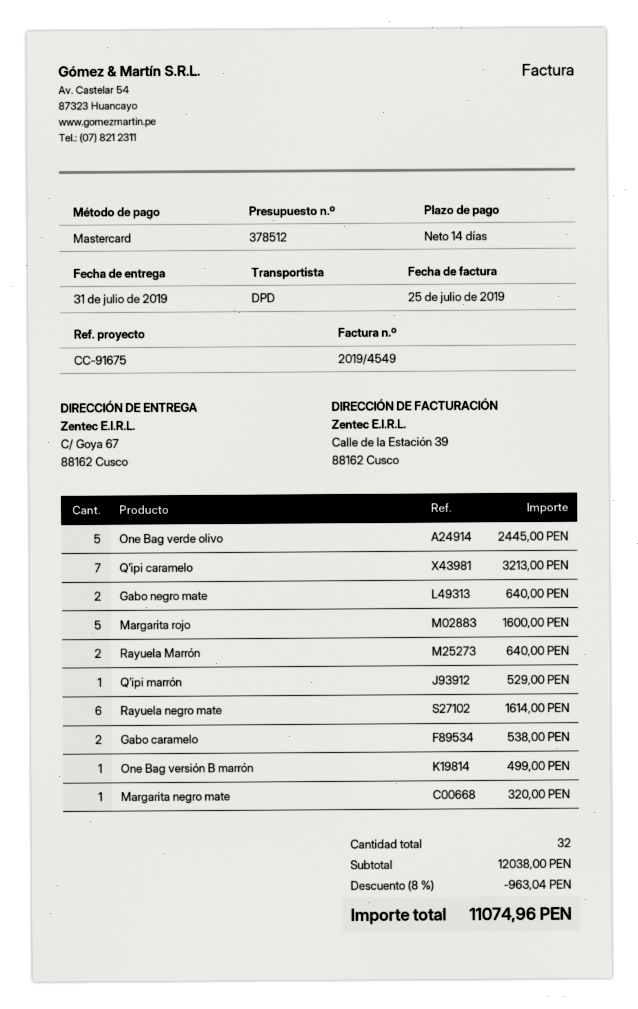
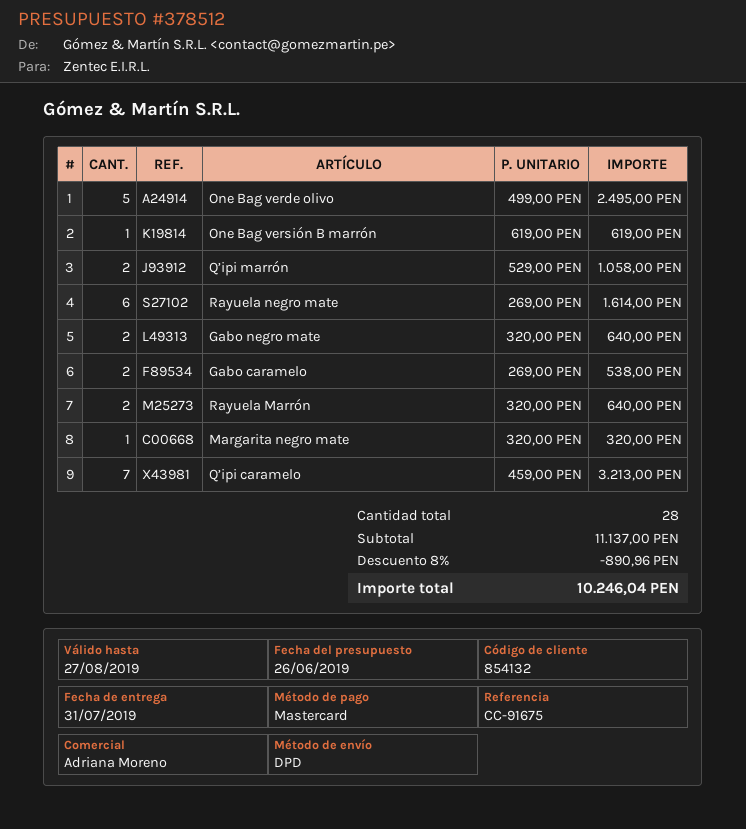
One Bag verde olivo: 5 for 2445.00 -> 5 for 2495.00
Margarita rojo: 5 for 1600.00 -> none
Q’ipi marrón: 1 for 529.00 -> 2 for 1058.00
One Bag versión B marrón: 1 for 499.00 -> 1 for 619.00
total quantity: 32 -> 28
subtotal: 12038.00 -> 11137.00
discount: 8% = 963.04 -> 8% = 890.96
total: 11074.96 -> 10246.04

